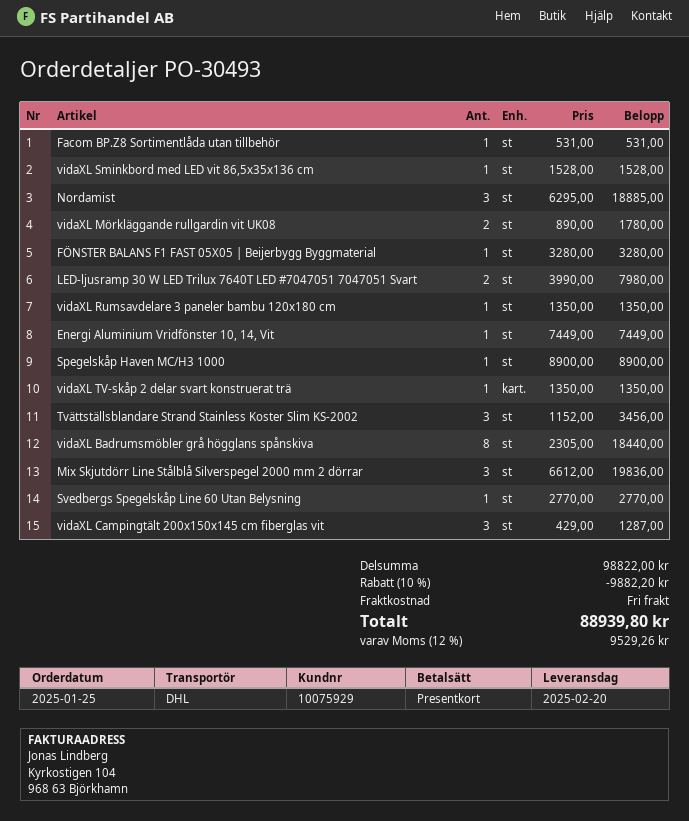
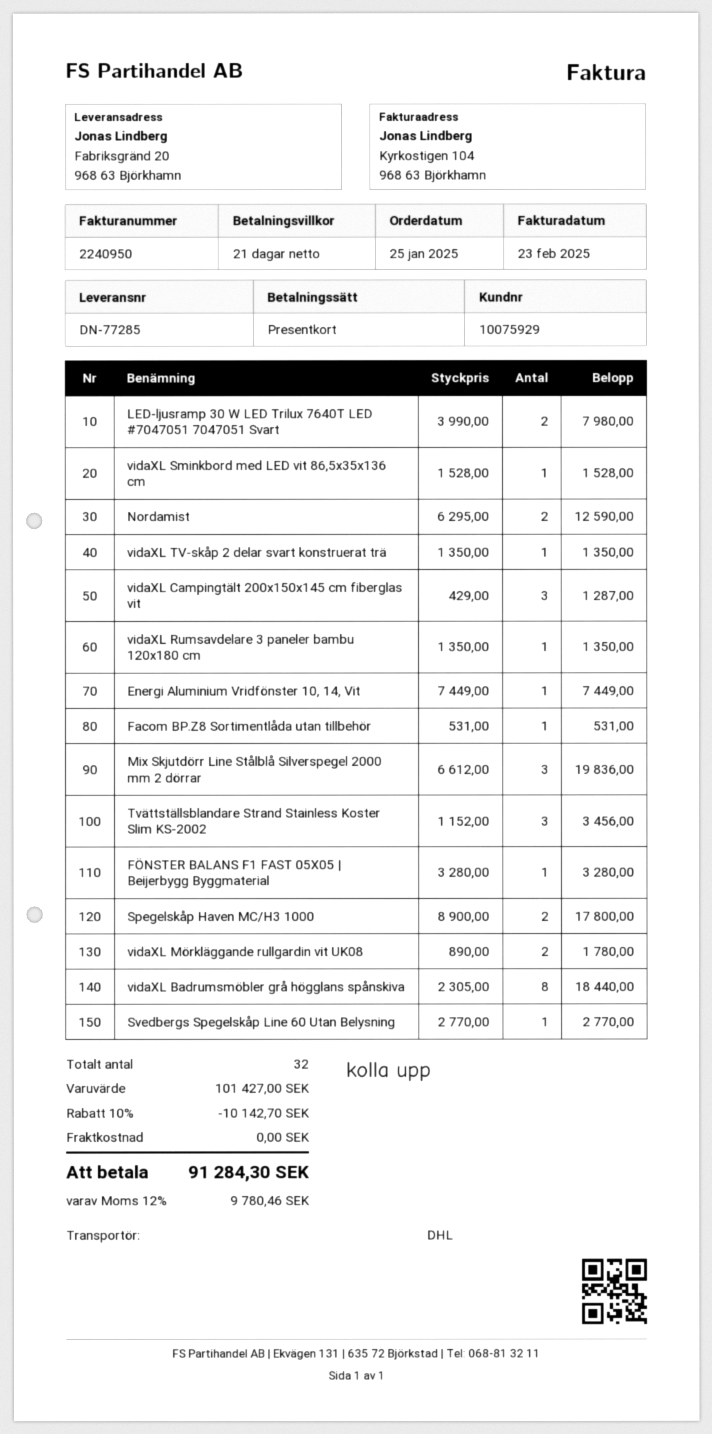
Nordamist: 3 x 6295.00 = 18885.00 -> 2 x 6295.00 = 12590.00
Spegelskåp Haven MC/H3 1000: 1 x 8900.00 = 8900.00 -> 2 x 8900.00 = 17800.00
subtotal: 98822.00 -> 101427.00
discount: 10% = 9882.20 -> 10% = 10142.70
tax: 12% = 9529.26 -> 12% = 9780.46
total: 88939.80 -> 91284.30

